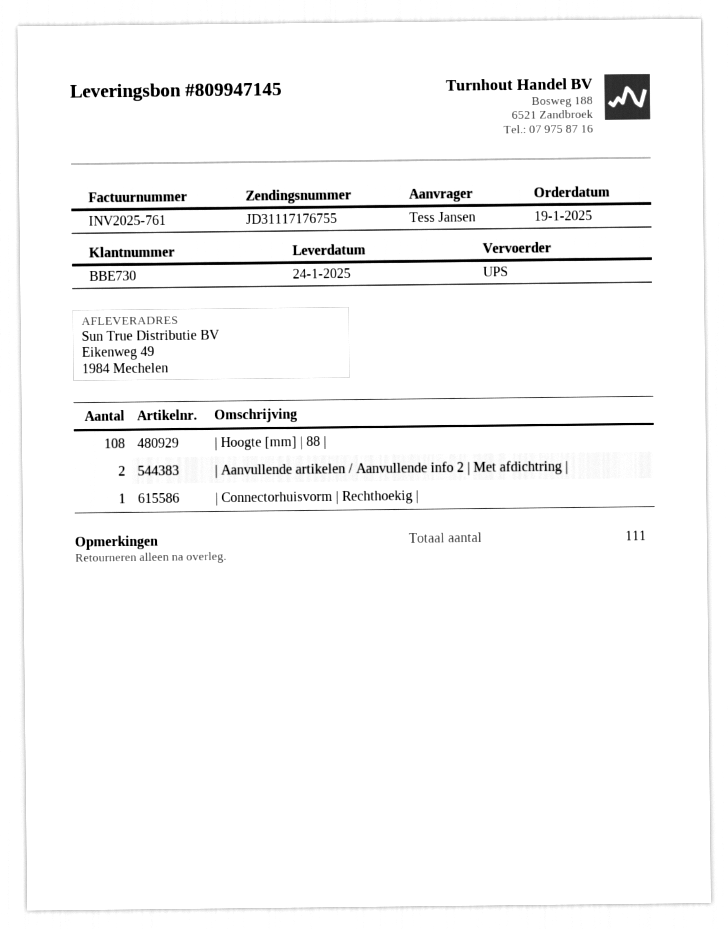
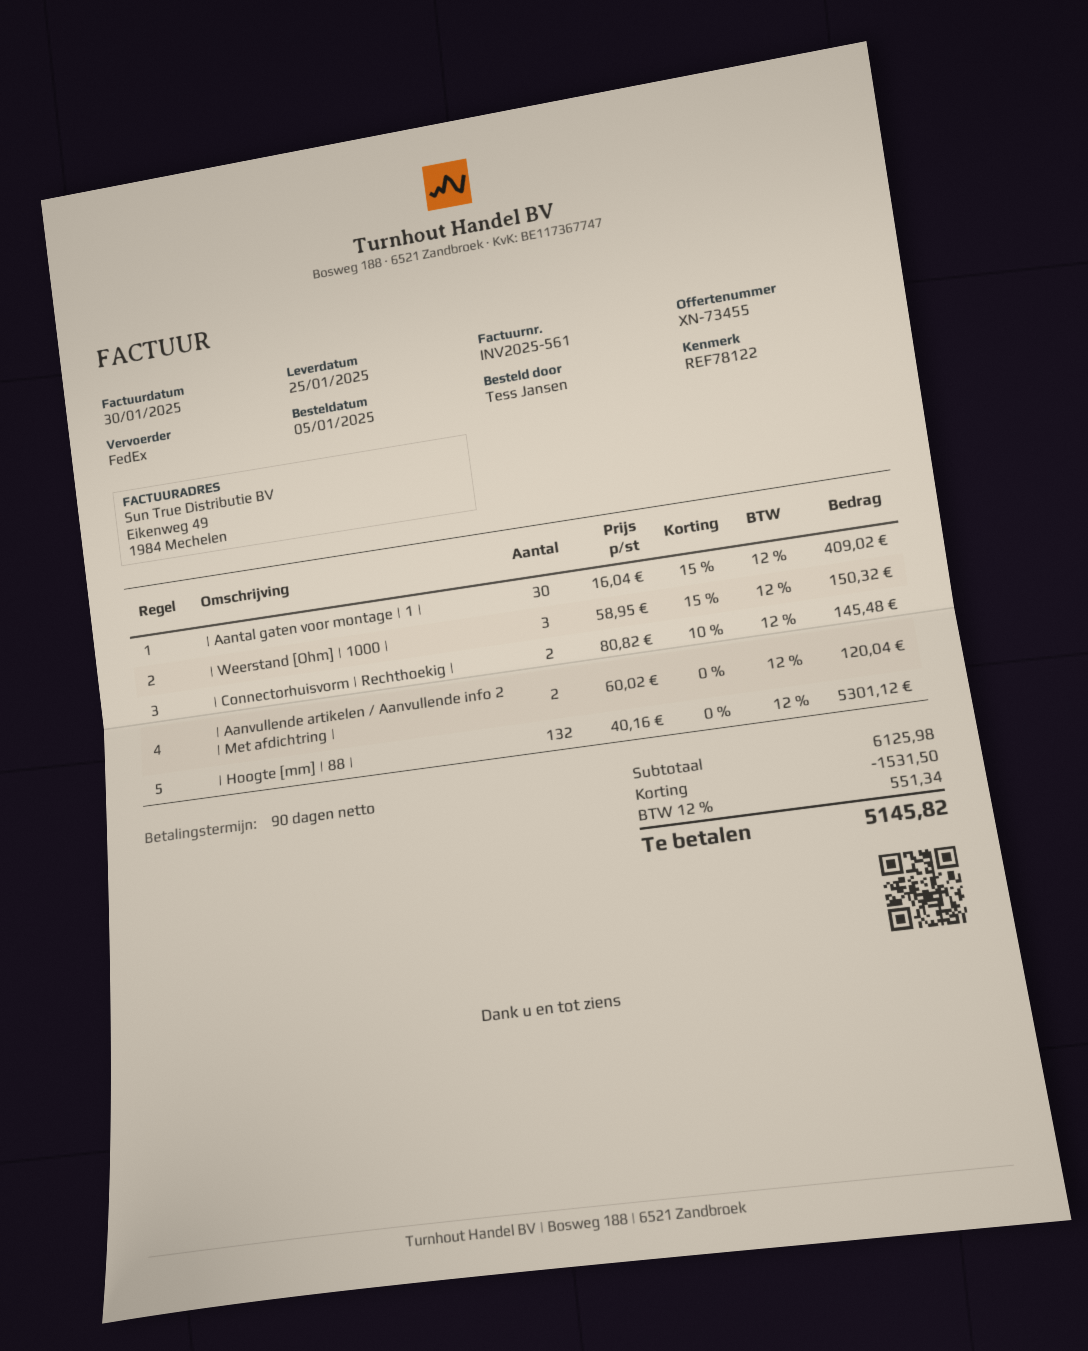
order date: 2025-01-19 -> 2025-01-05
delivery date: 2025-01-24 -> 2025-01-25
invoice number: INV2025-761 -> INV2025-561
shipping method: UPS -> FedEx
| Hoogte [mm] | 88 |: 108 -> 132
| Connectorhuisvorm | Rechthoekig |: 1 -> 2
| Aantal gaten voor montage | 1 |: none -> 30
| Weerstand [Ohm] | 1000 |: none -> 3

